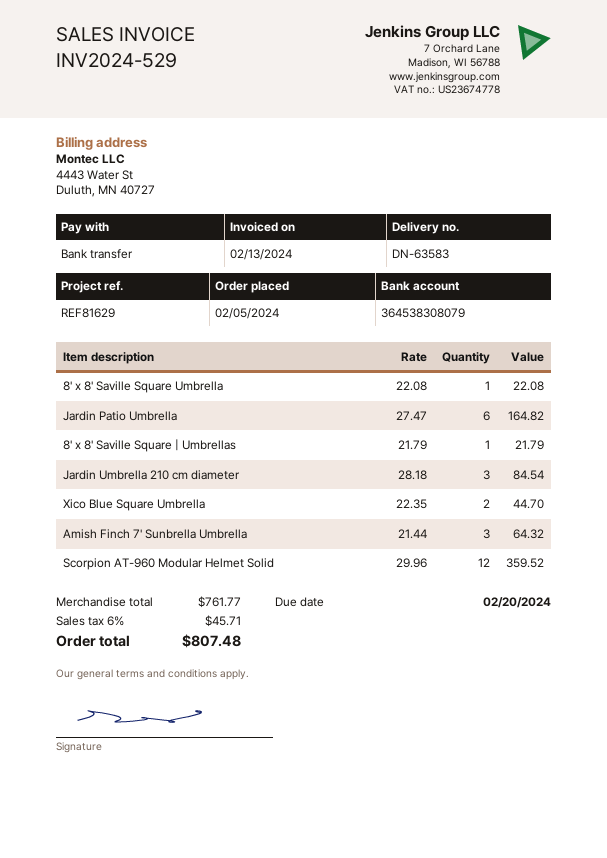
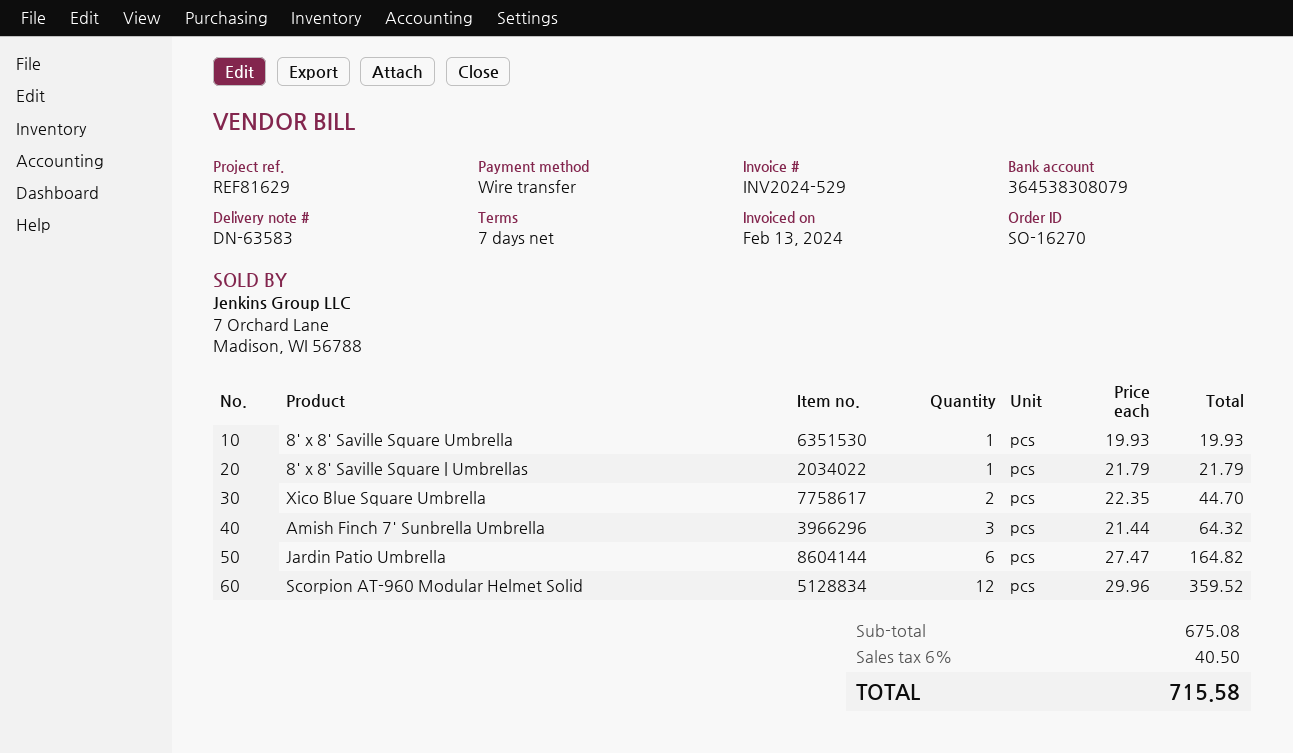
8' x 8' Saville Square Umbrella: 1 x 22.08 = 22.08 -> 1 x 19.93 = 19.93
Jardin Umbrella 210 cm diameter: 3 x 28.18 = 84.54 -> none
subtotal: 761.77 -> 675.08
tax: 6% = 45.71 -> 6% = 40.50
total: 807.48 -> 715.58

